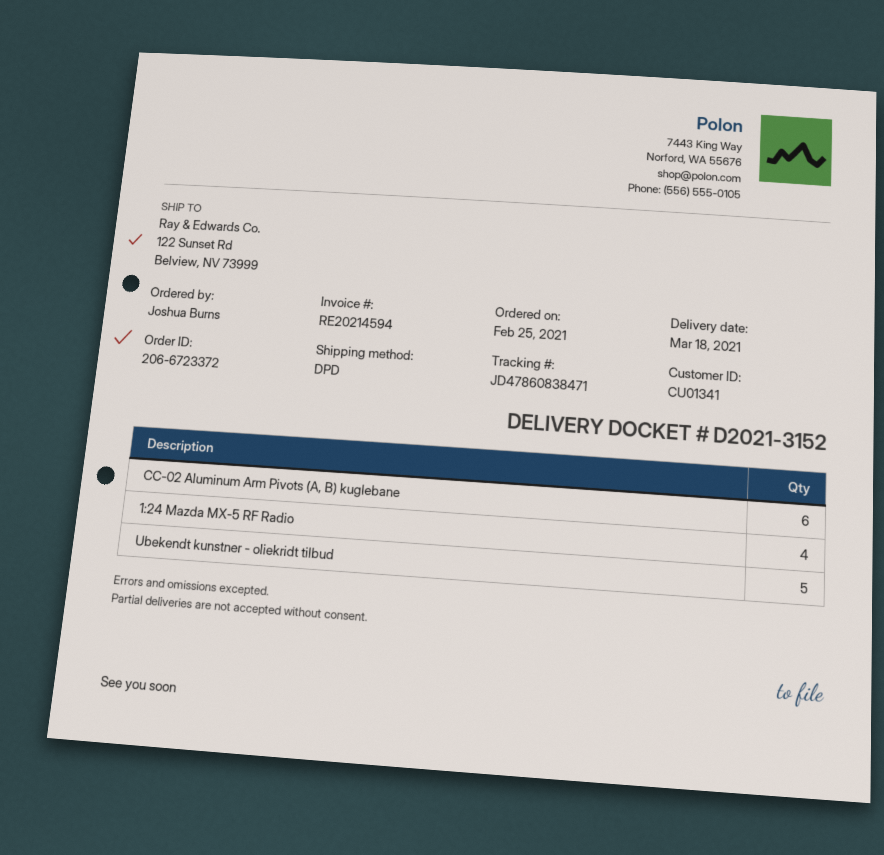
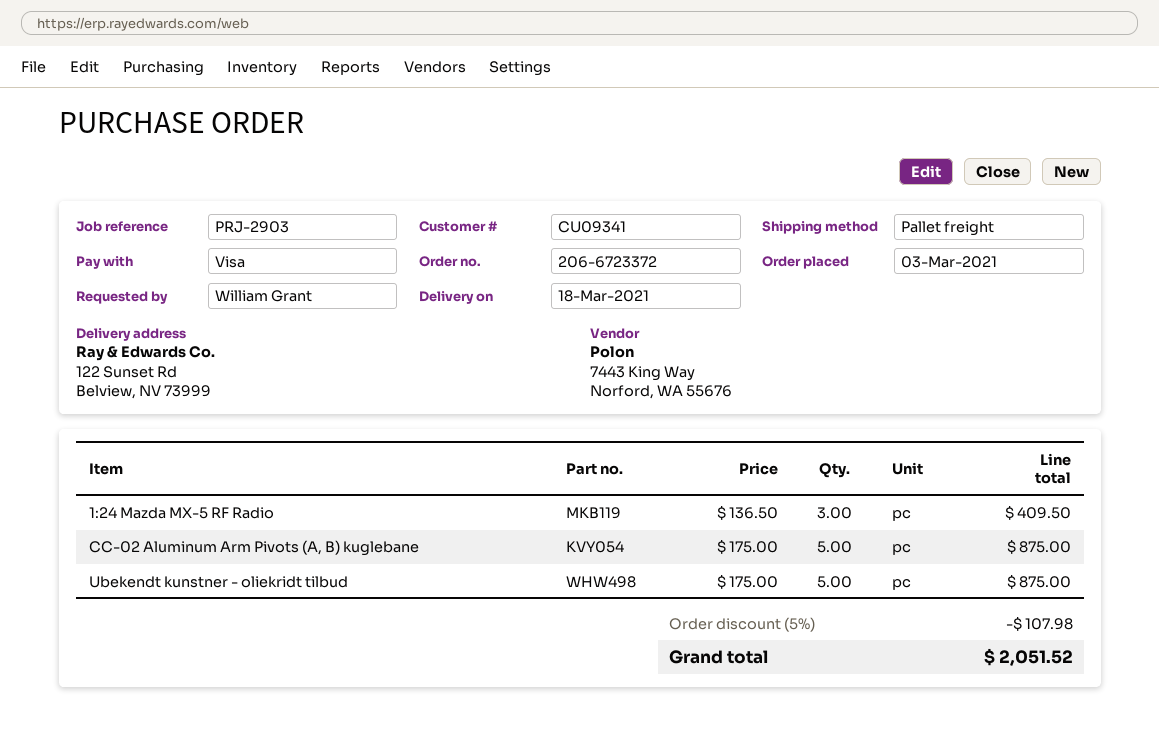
order date: 2021-02-25 -> 2021-03-03
customer number: CU01341 -> CU09341
ordered by: Joshua Burns -> William Grant
shipping method: DPD -> pallet freight
CC-02 Aluminum Arm Pivots (A, B) kuglebane: 6 -> 5
1:24 Mazda MX-5 RF Radio: 4 -> 3

